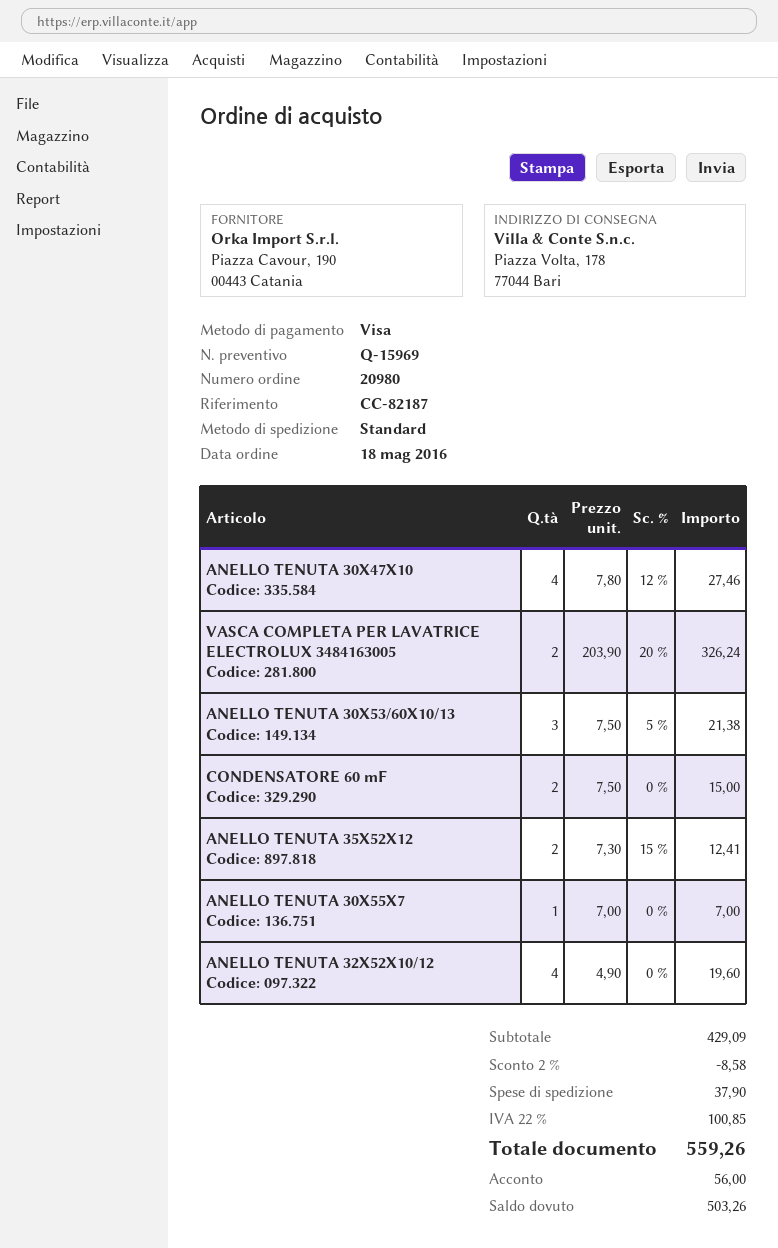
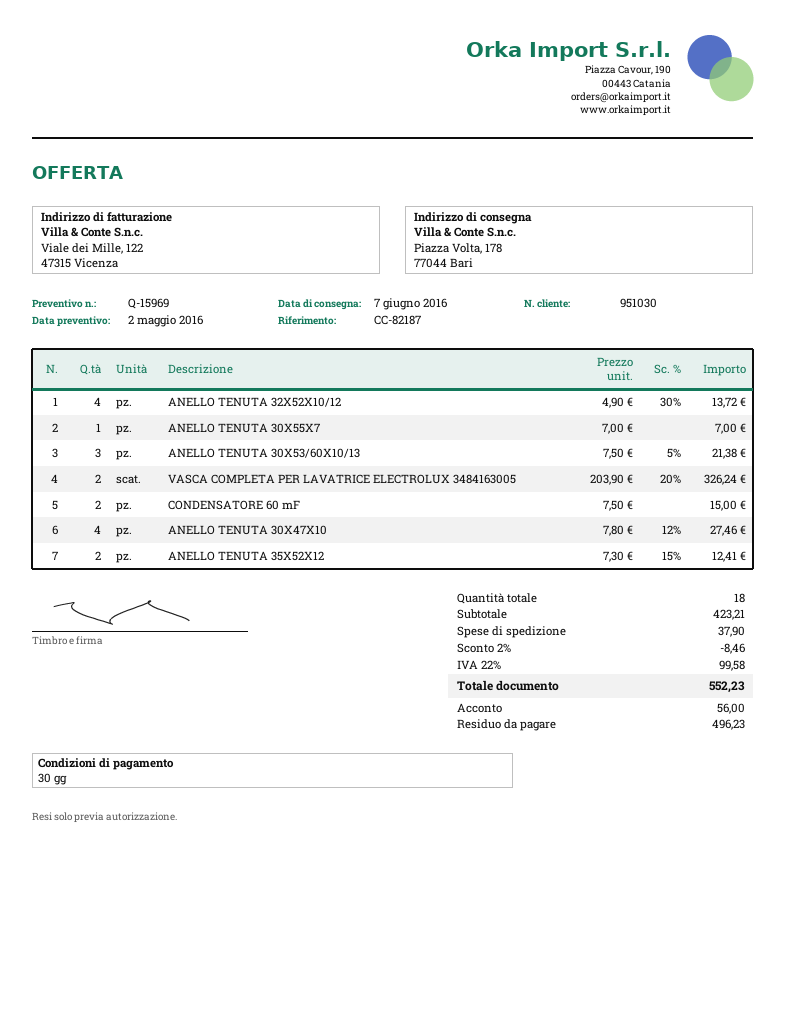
ANELLO TENUTA 32X52X10/12: 4 x 4.90 = 19.60 -> 4 x 4.90 - 30% = 13.72
subtotal: 429.09 -> 423.21
discount: 2% = 8.58 -> 2% = 8.46
tax: 22% = 100.85 -> 22% = 99.58
total: 559.26 -> 552.23
balance: 503.26 -> 496.23

